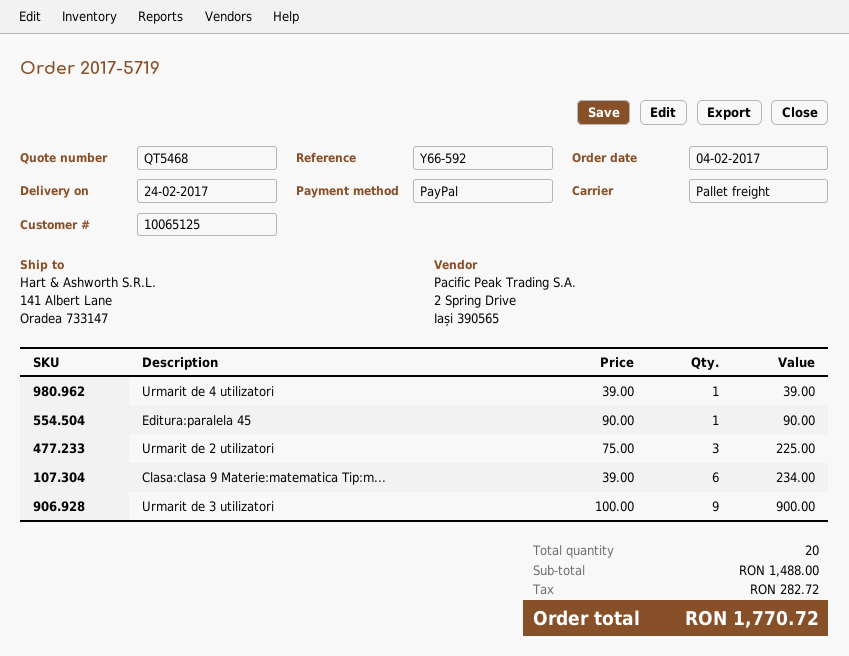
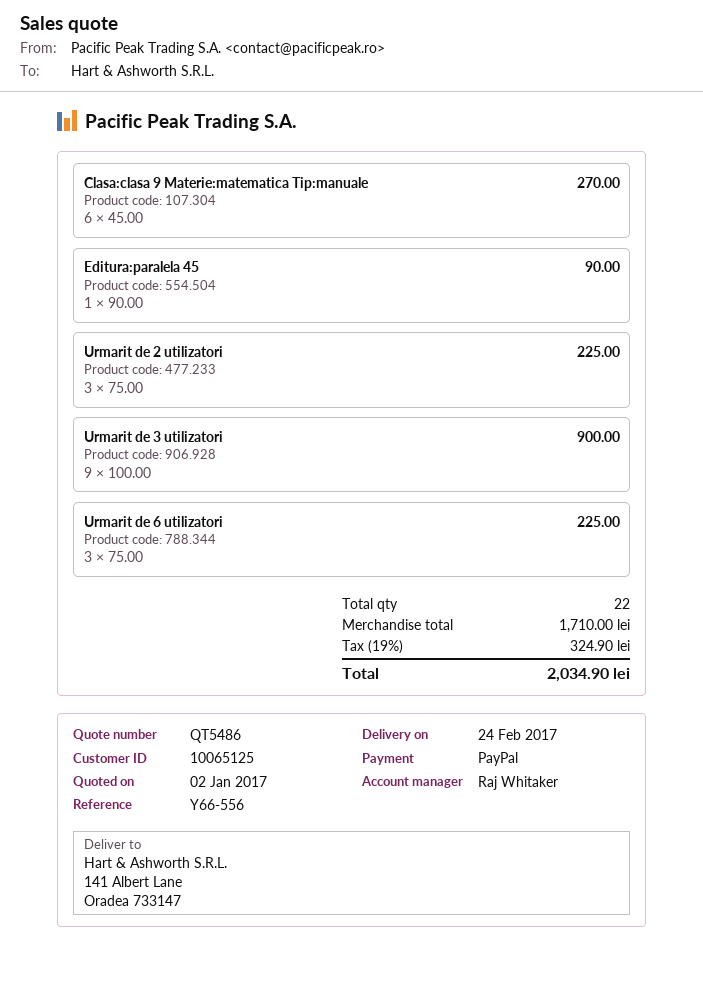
quote number: QT5468 -> QT5486
reference: Y66-592 -> Y66-556
Urmarit de 4 utilizatori: 1 x 39.00 = 39.00 -> none
Clasa:clasa 9 Materie:matematica Tip:m...: 6 x 39.00 = 234.00 -> 6 x 45.00 = 270.00
Urmarit de 6 utilizatori: none -> 3 x 75.00 = 225.00
total quantity: 20 -> 22
subtotal: 1488.00 -> 1710.00
tax: 282.72 -> 324.90
total: 1770.72 -> 2034.90

